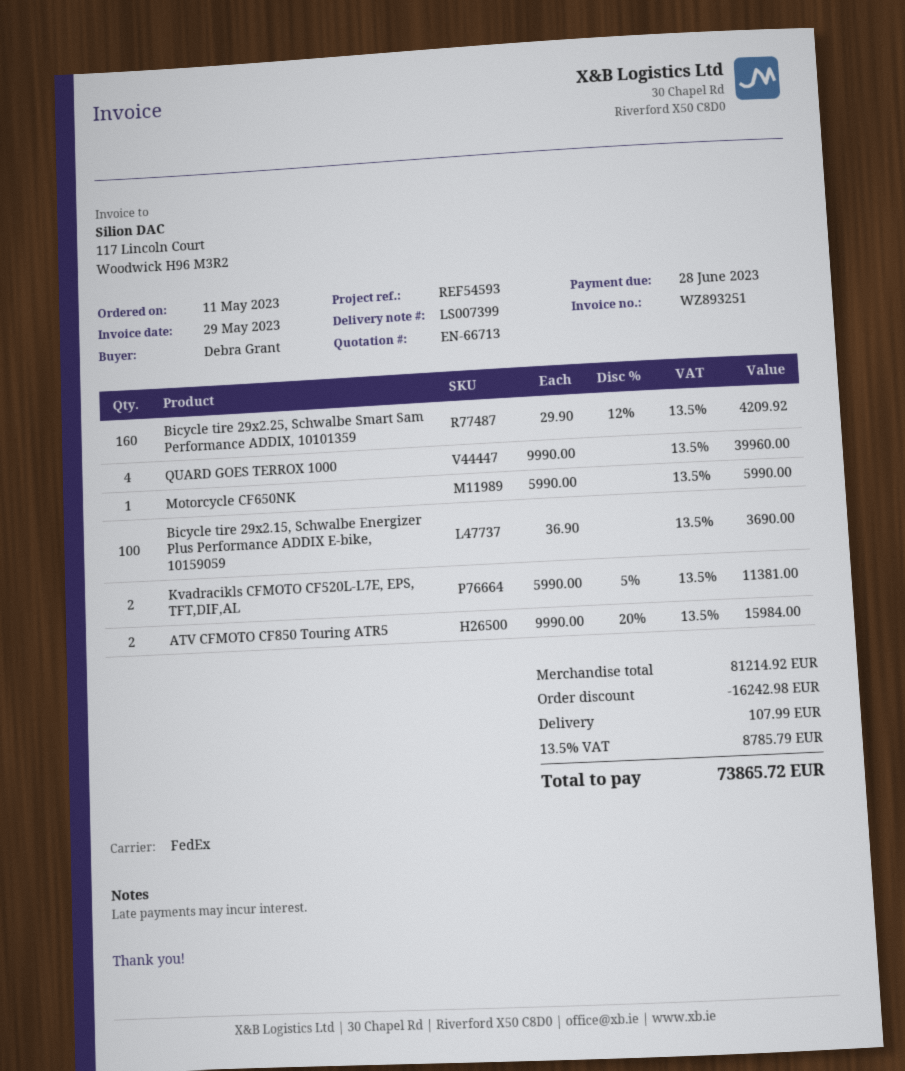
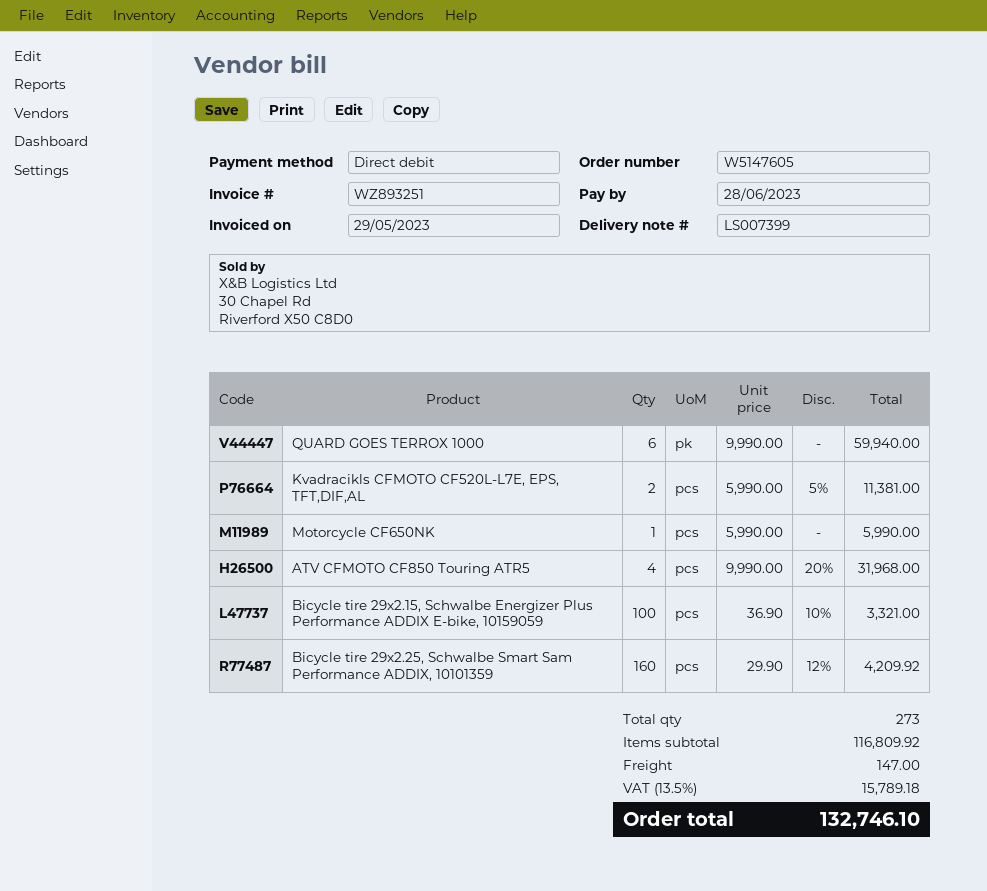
QUARD GOES TERROX 1000: 4 x 9990.00 = 39960.00 -> 6 x 9990.00 = 59940.00
Bicycle tire 29x2.15, Schwalbe Energizer Plus Performance ADDIX E-bike, 10159059: 100 x 36.90 = 3690.00 -> 100 x 36.90 - 10% = 3321.00
ATV CFMOTO CF850 Touring ATR5: 2 x 9990.00 - 20% = 15984.00 -> 4 x 9990.00 - 20% = 31968.00
subtotal: 81214.92 -> 116809.92
discount: 16242.98 -> none
shipping: 107.99 -> 147.00
tax: 13.5% = 8785.79 -> 13.5% = 15789.18
total: 73865.72 -> 132746.10

